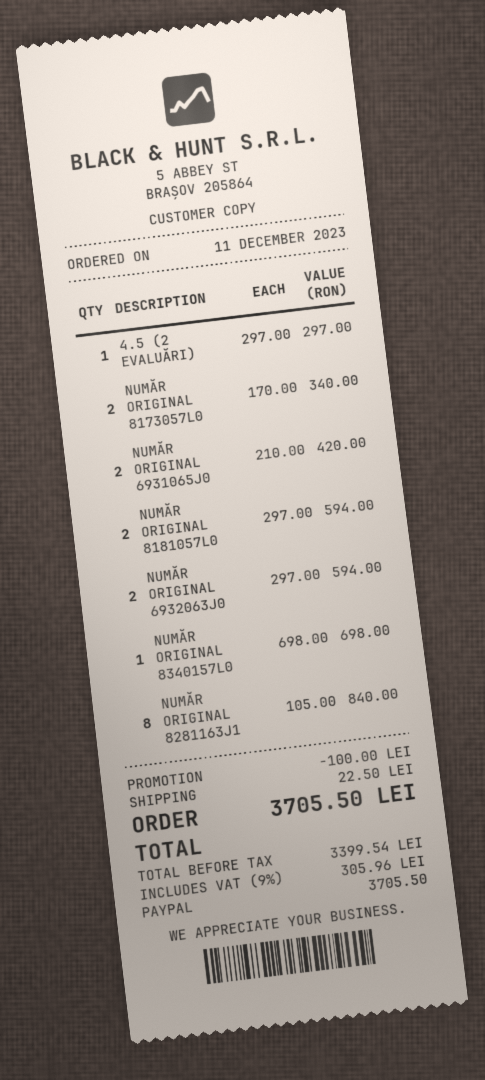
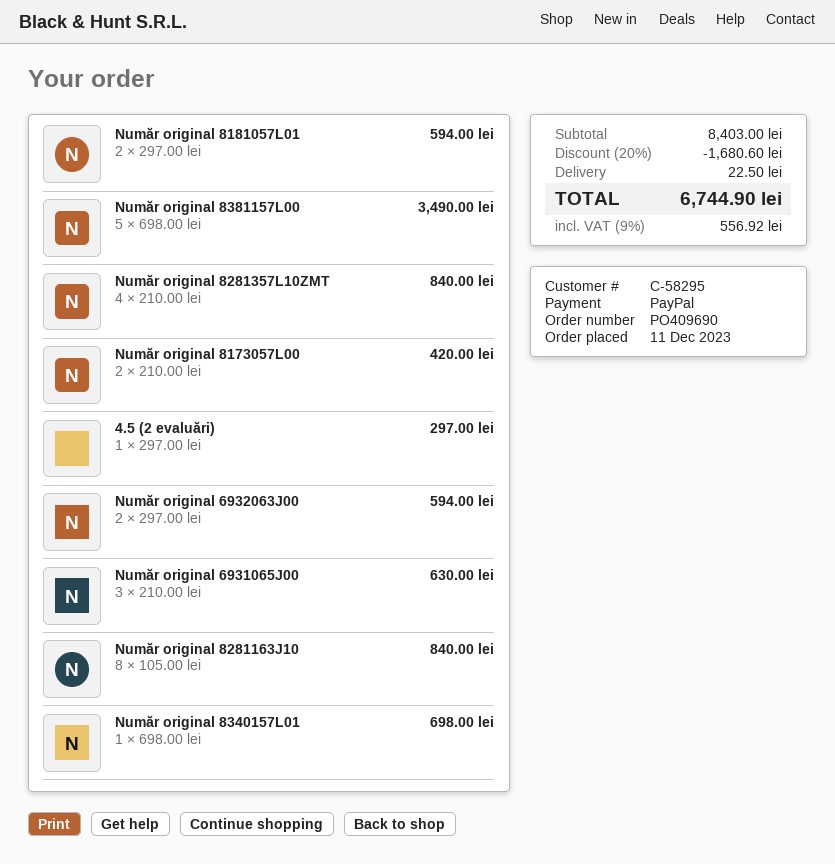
NUMĂR ORIGINAL 8173057L0: 2 x 170.00 = 340.00 -> 2 x 210.00 = 420.00
NUMĂR ORIGINAL 6931065J0: 2 x 210.00 = 420.00 -> 3 x 210.00 = 630.00
Număr original 8381157L00: none -> 5 x 698.00 = 3490.00
Număr original 8281357L10ZMT: none -> 4 x 210.00 = 840.00
discount: 100.00 -> 1680.60
tax: 9% = 305.96 -> 9% = 556.92
total: 3705.50 -> 6744.90

